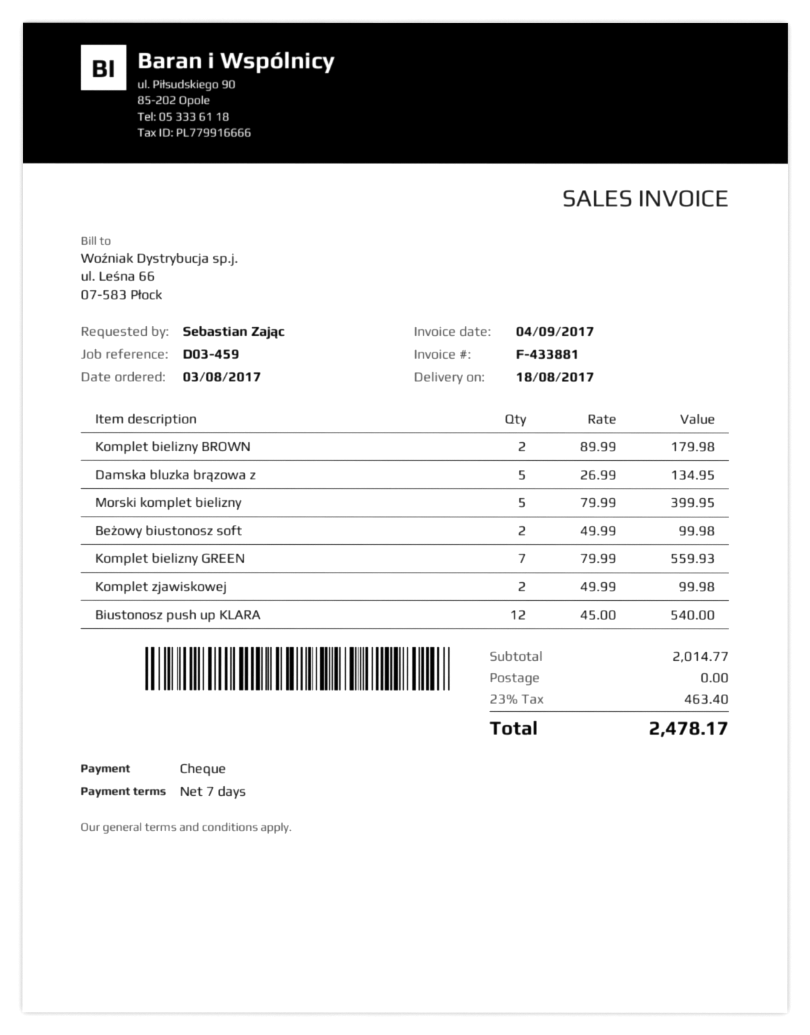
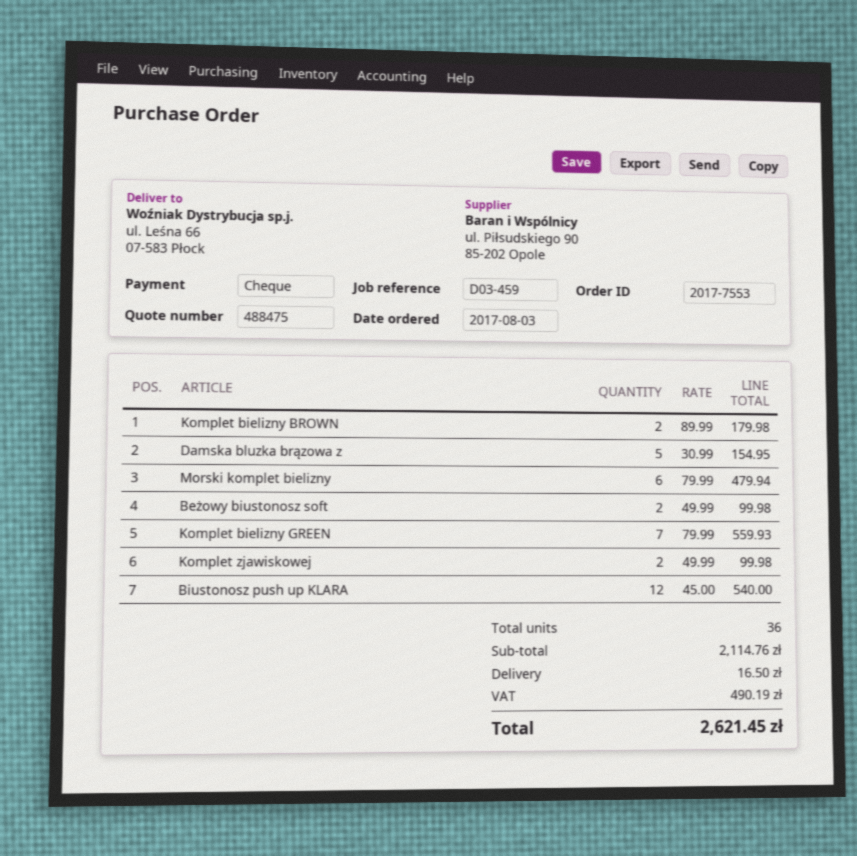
Damska bluzka brązowa z: 5 x 26.99 = 134.95 -> 5 x 30.99 = 154.95
Morski komplet bielizny: 5 x 79.99 = 399.95 -> 6 x 79.99 = 479.94
subtotal: 2014.77 -> 2114.76
shipping: 0.00 -> 16.50
tax: 463.40 -> 490.19
total: 2478.17 -> 2621.45

